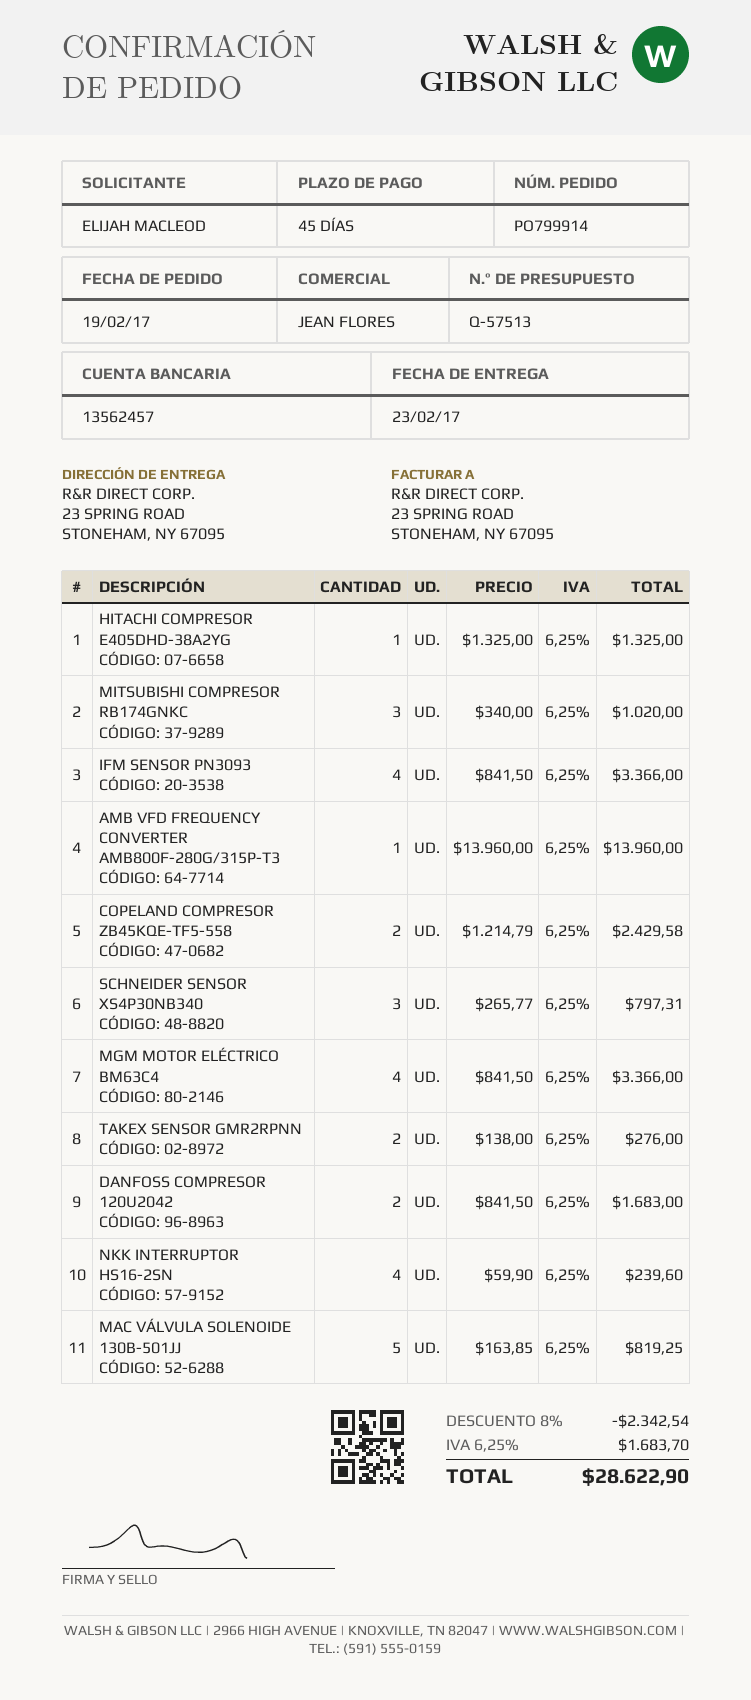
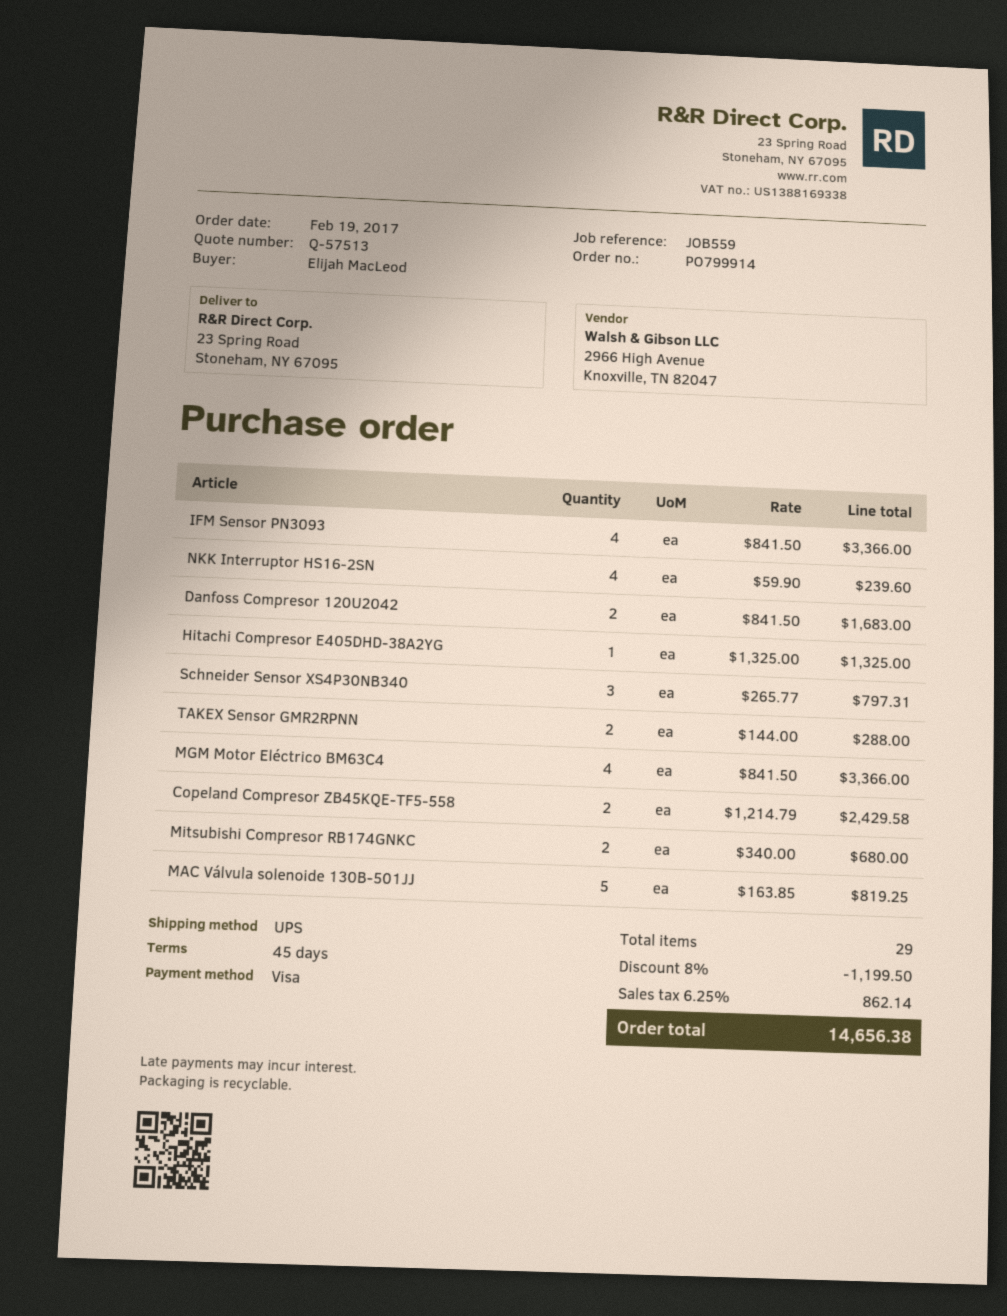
MITSUBISHI COMPRESOR RB174GNKC: 3 x 340.00 = 1020.00 -> 2 x 340.00 = 680.00
AMB VFD FREQUENCY CONVERTER AMB800F-280G/315P-T3: 1 x 13960.00 = 13960.00 -> none
TAKEX SENSOR GMR2RPNN: 2 x 138.00 = 276.00 -> 2 x 144.00 = 288.00
discount: 8% = 2342.54 -> 8% = 1199.50
tax: 6.25% = 1683.70 -> 6.25% = 862.14
total: 28622.90 -> 14656.38

